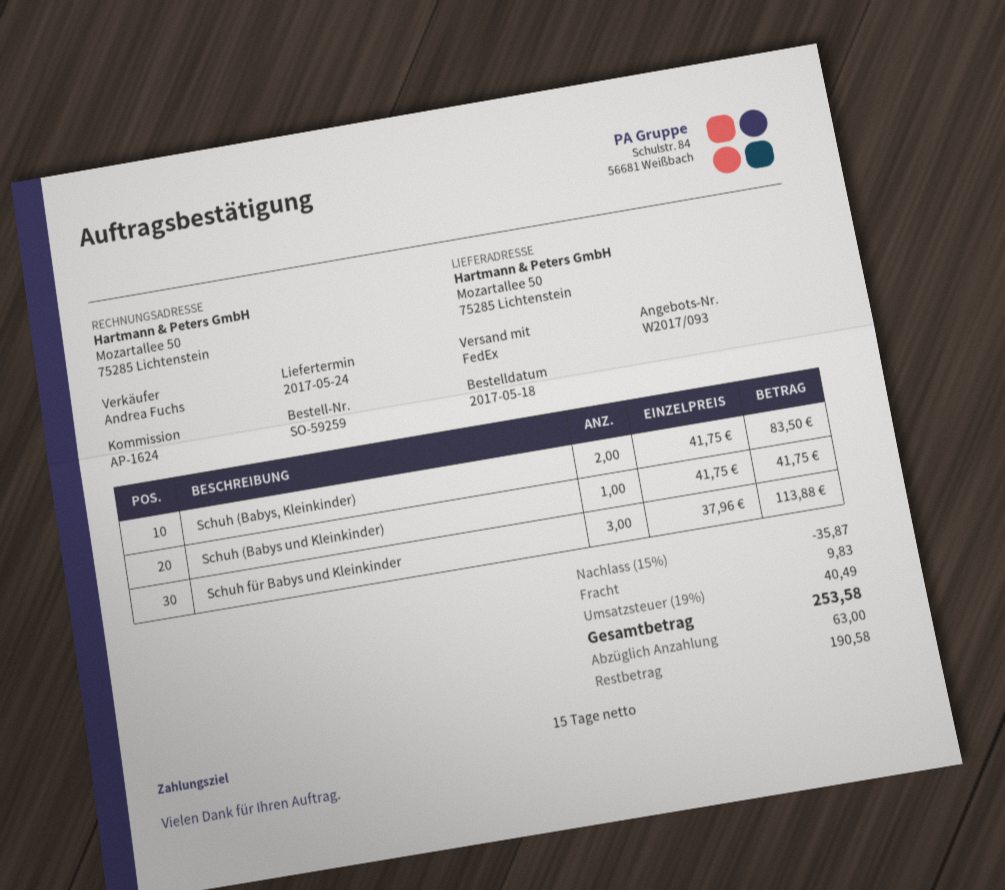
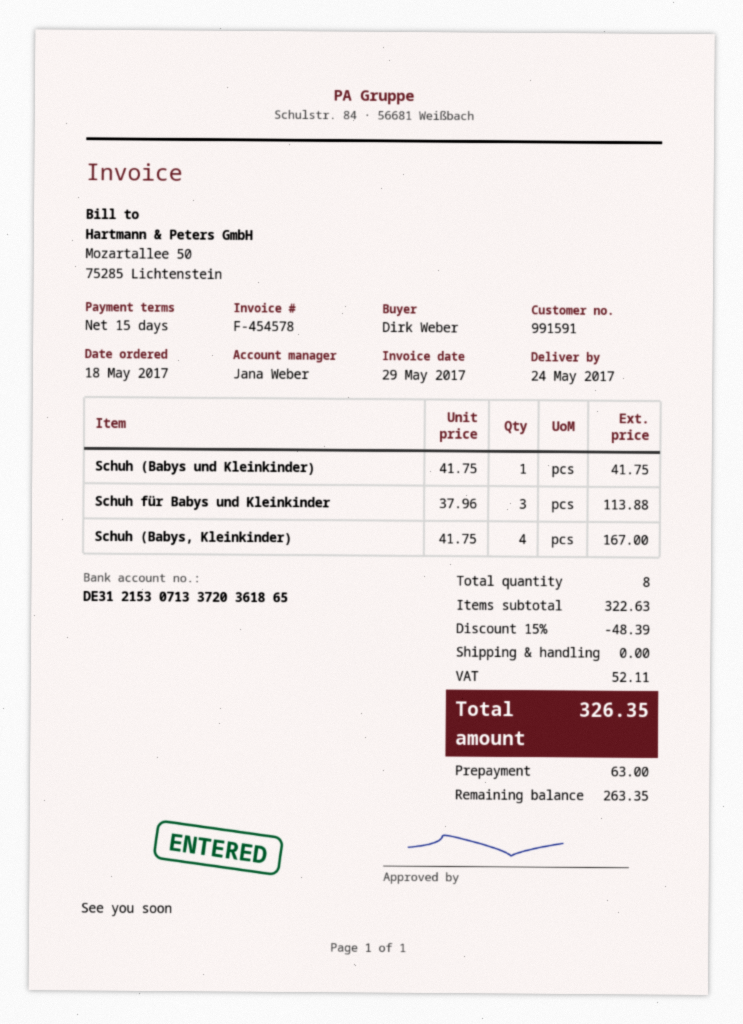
sales rep: Andrea Fuchs -> Jana Weber
Schuh (Babys, Kleinkinder): 2 x 41.75 = 83.50 -> 4 x 41.75 = 167.00
discount: 15% = 35.87 -> 15% = 48.39
shipping: 9.83 -> 0.00
tax: 40.49 -> 52.11
total: 253.58 -> 326.35
balance: 190.58 -> 263.35

